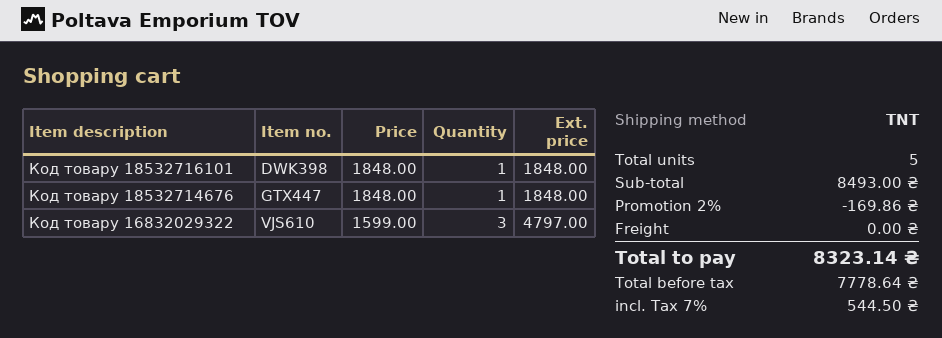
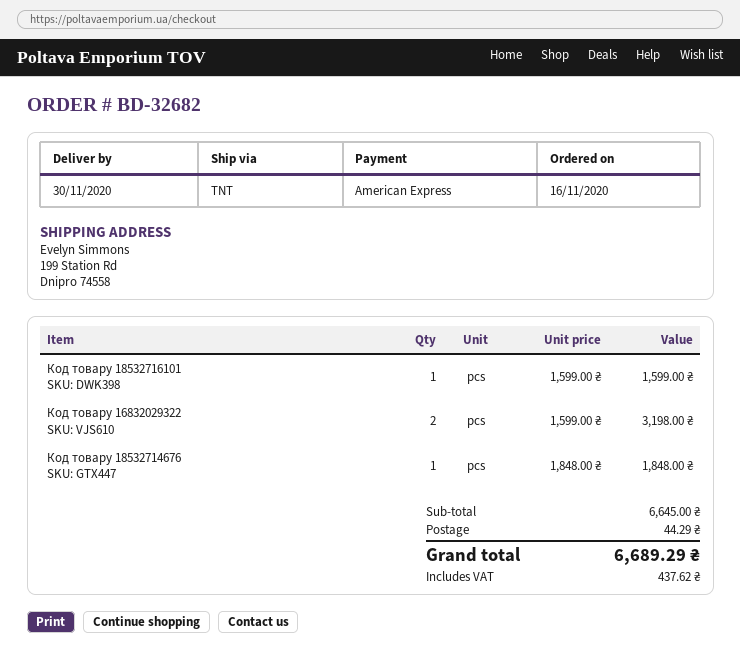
Код товару 18532716101: 1 x 1848.00 = 1848.00 -> 1 x 1599.00 = 1599.00
Код товару 16832029322: 3 x 1599.00 = 4797.00 -> 2 x 1599.00 = 3198.00
subtotal: 8493.00 -> 6645.00
discount: 2% = 169.86 -> none
shipping: 0.00 -> 44.29
tax: 544.50 -> 437.62
total: 8323.14 -> 6689.29

